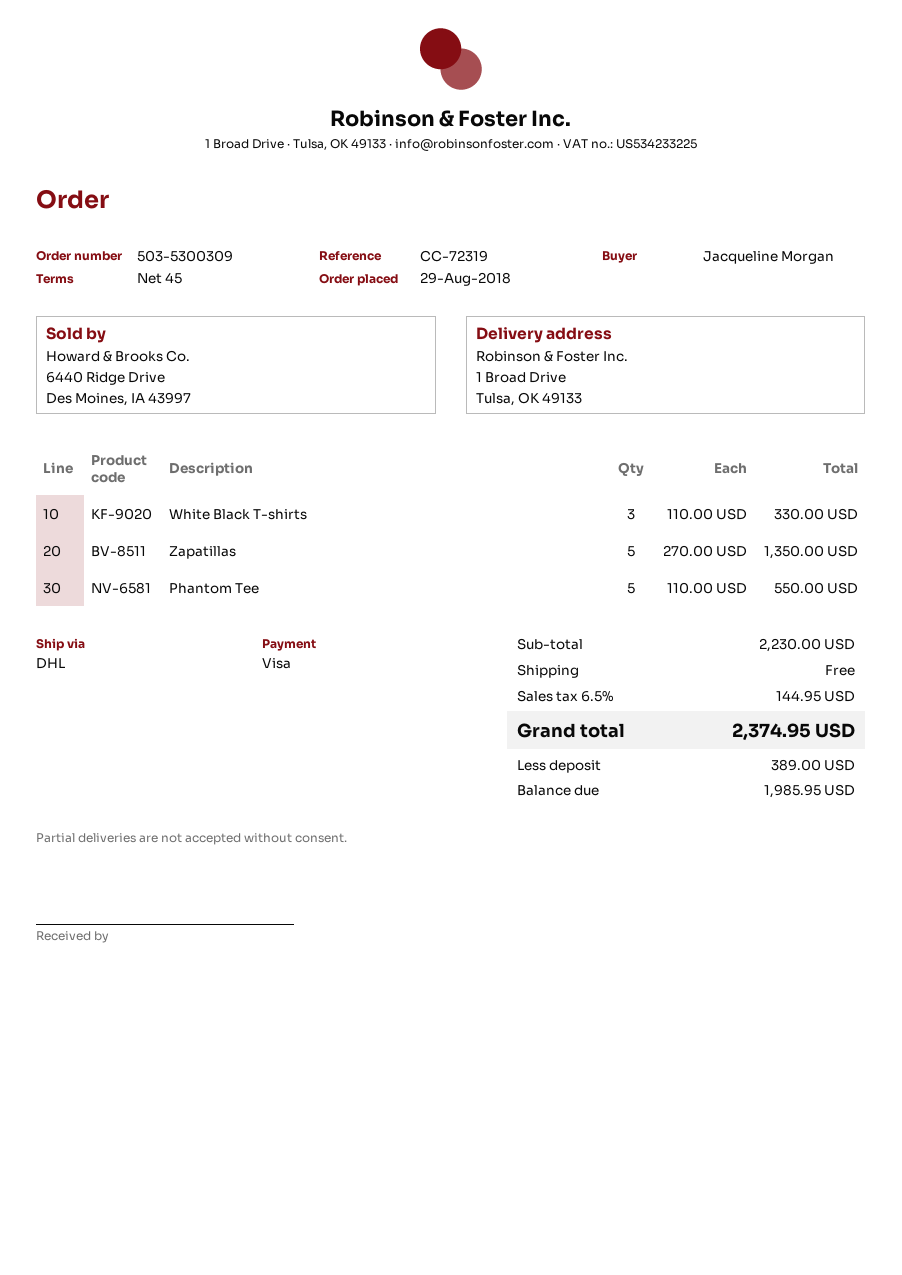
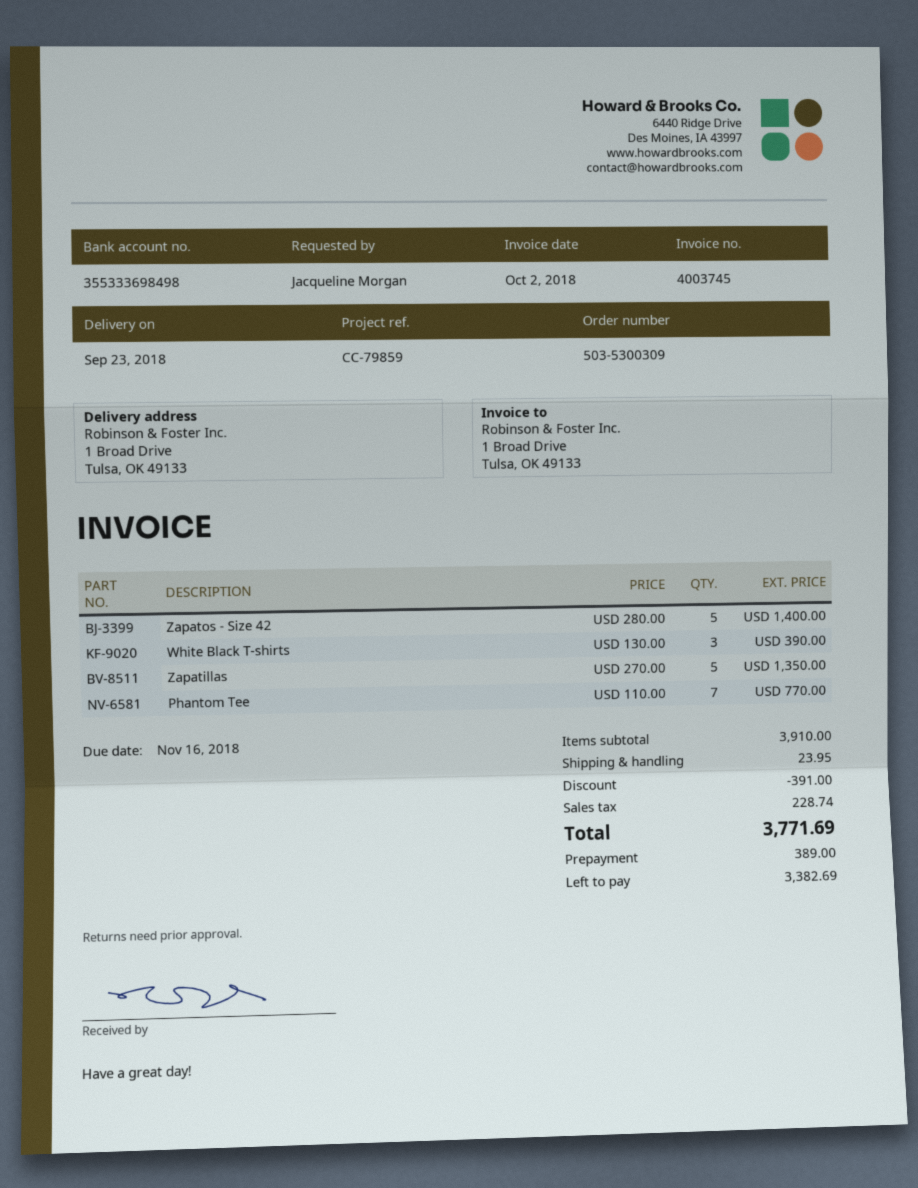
reference: CC-72319 -> CC-79859
White Black T-shirts: 3 x 110.00 = 330.00 -> 3 x 130.00 = 390.00
Phantom Tee: 5 x 110.00 = 550.00 -> 7 x 110.00 = 770.00
Zapatos - Size 42: none -> 5 x 280.00 = 1400.00
subtotal: 2230.00 -> 3910.00
discount: none -> 391.00
shipping: 0.00 -> 23.95
tax: 144.95 -> 228.74
total: 2374.95 -> 3771.69
balance: 1985.95 -> 3382.69

